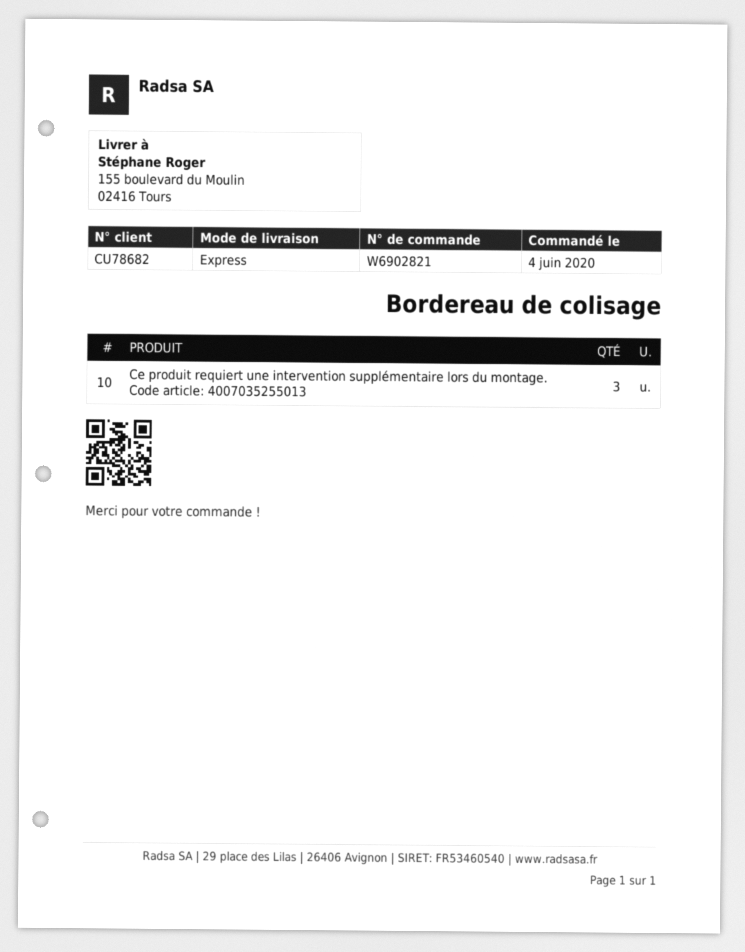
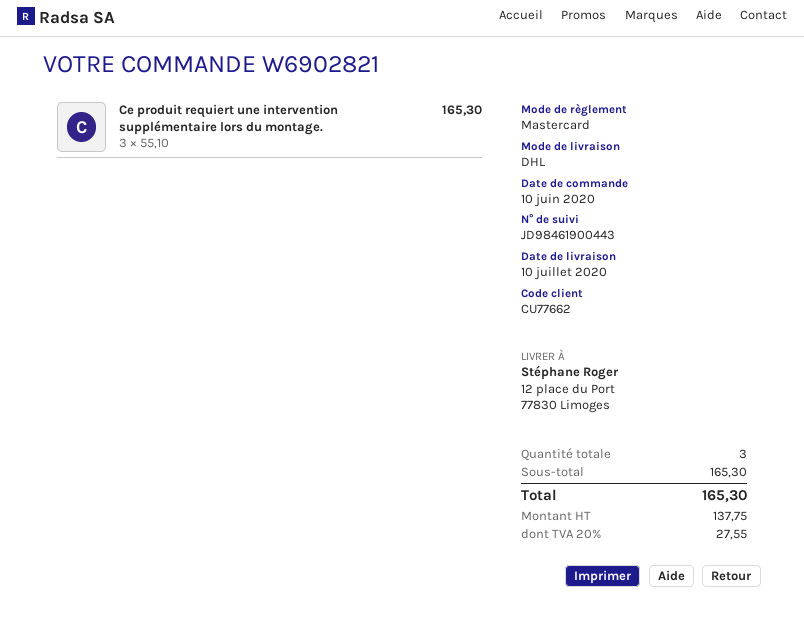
order date: 2020-06-04 -> 2020-06-10
customer number: CU78682 -> CU77662
shipping method: express -> DHL
ship to: 155 boulevard du Moulin, 02416 Tours -> 12 place du Port, 77830 Limoges

